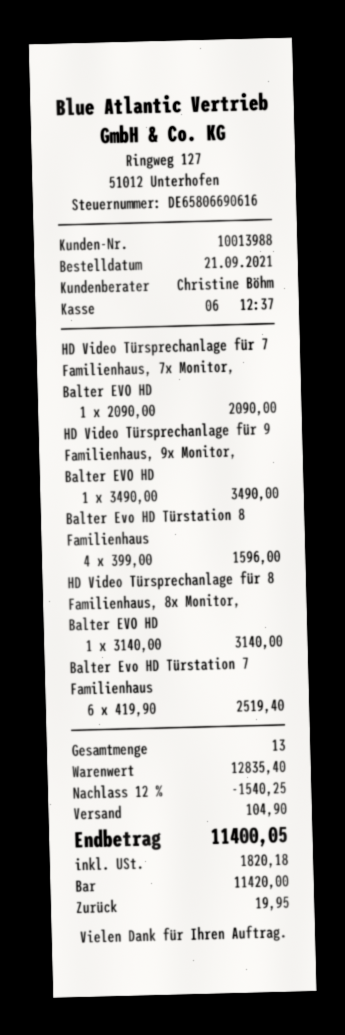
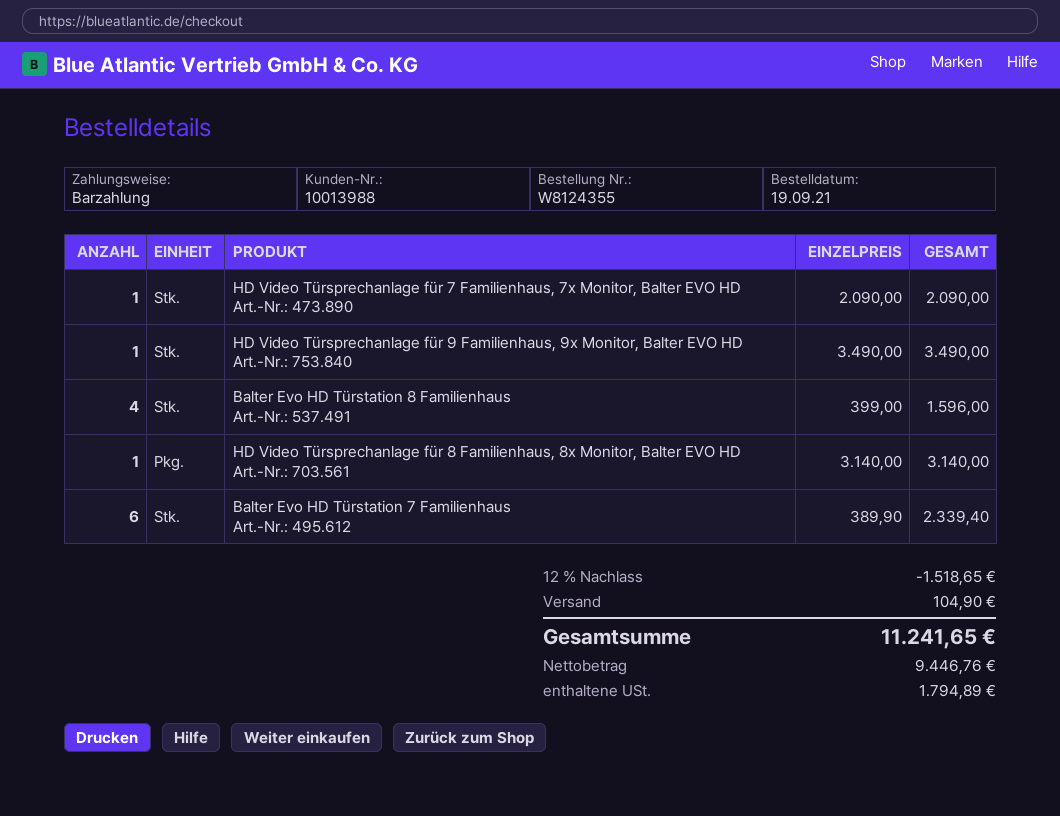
order date: 2021-09-21 -> 2021-09-19
Balter Evo HD Türstation 7 Familienhaus: 6 x 419.90 = 2519.40 -> 6 x 389.90 = 2339.40
discount: 12% = 1540.25 -> 12% = 1518.65
tax: 1820.18 -> 1794.89
total: 11400.05 -> 11241.65

